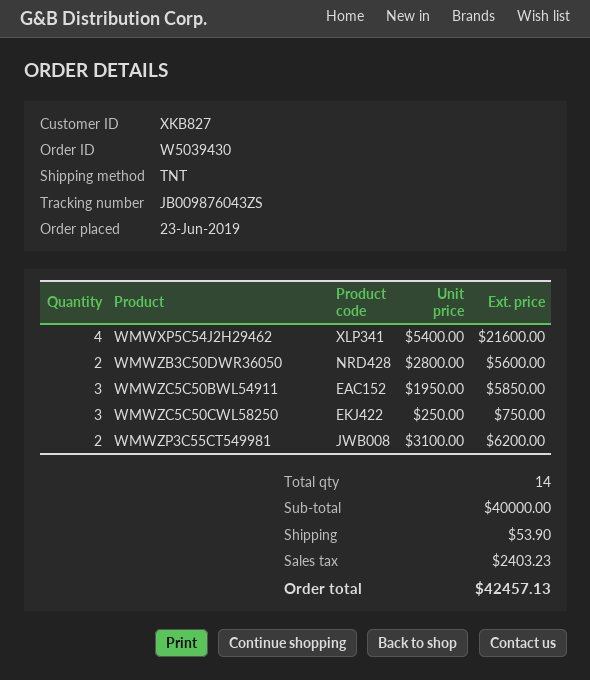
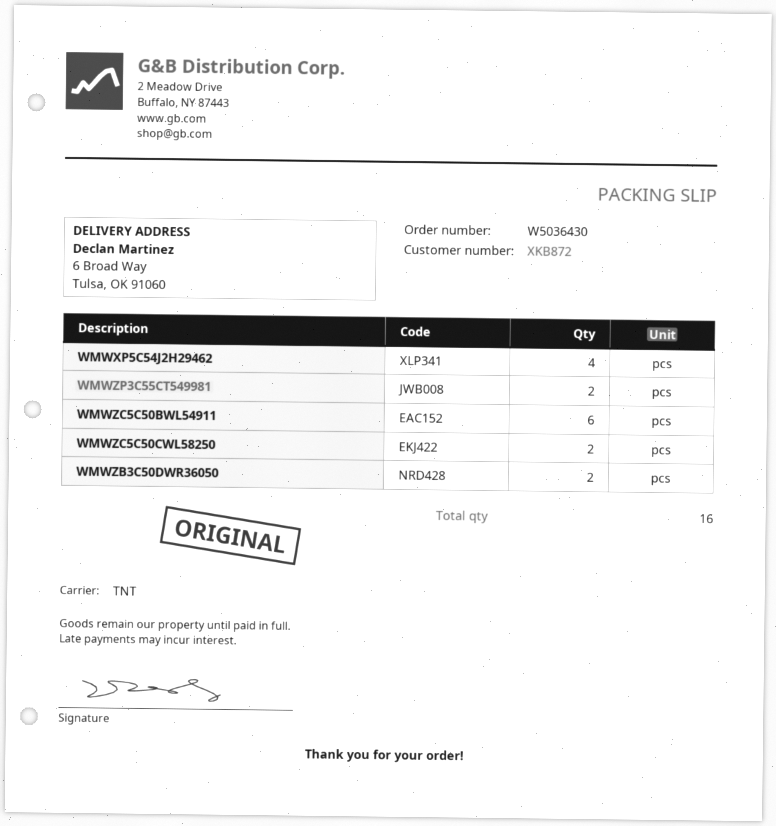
order number: W5039430 -> W5036430
customer number: XKB827 -> XKB872
WMWZC5C50BWL54911: 3 -> 6
WMWZC5C50CWL58250: 3 -> 2
total quantity: 14 -> 16

